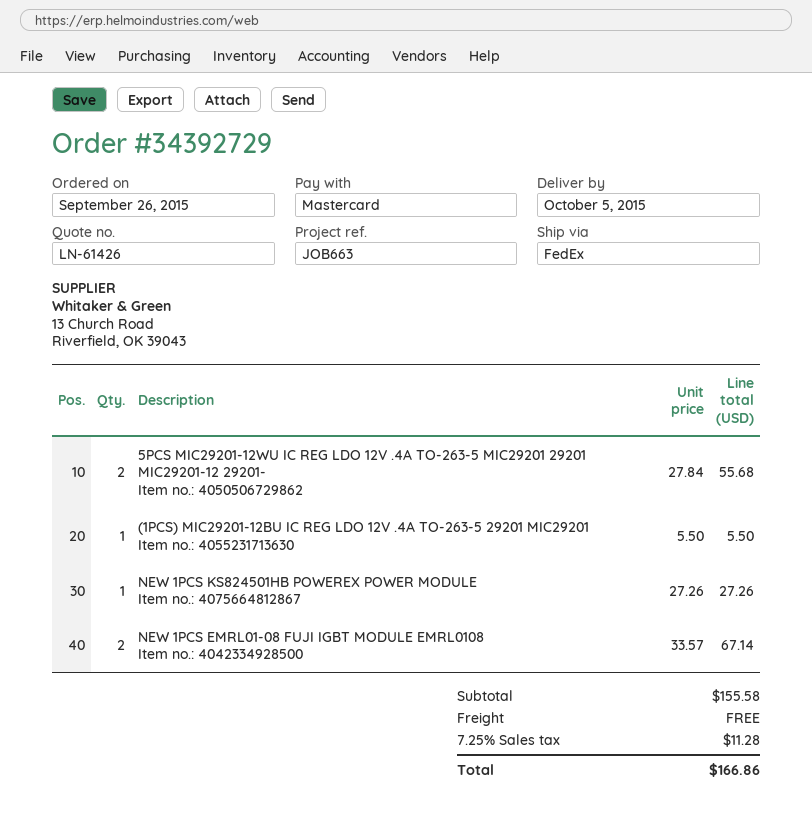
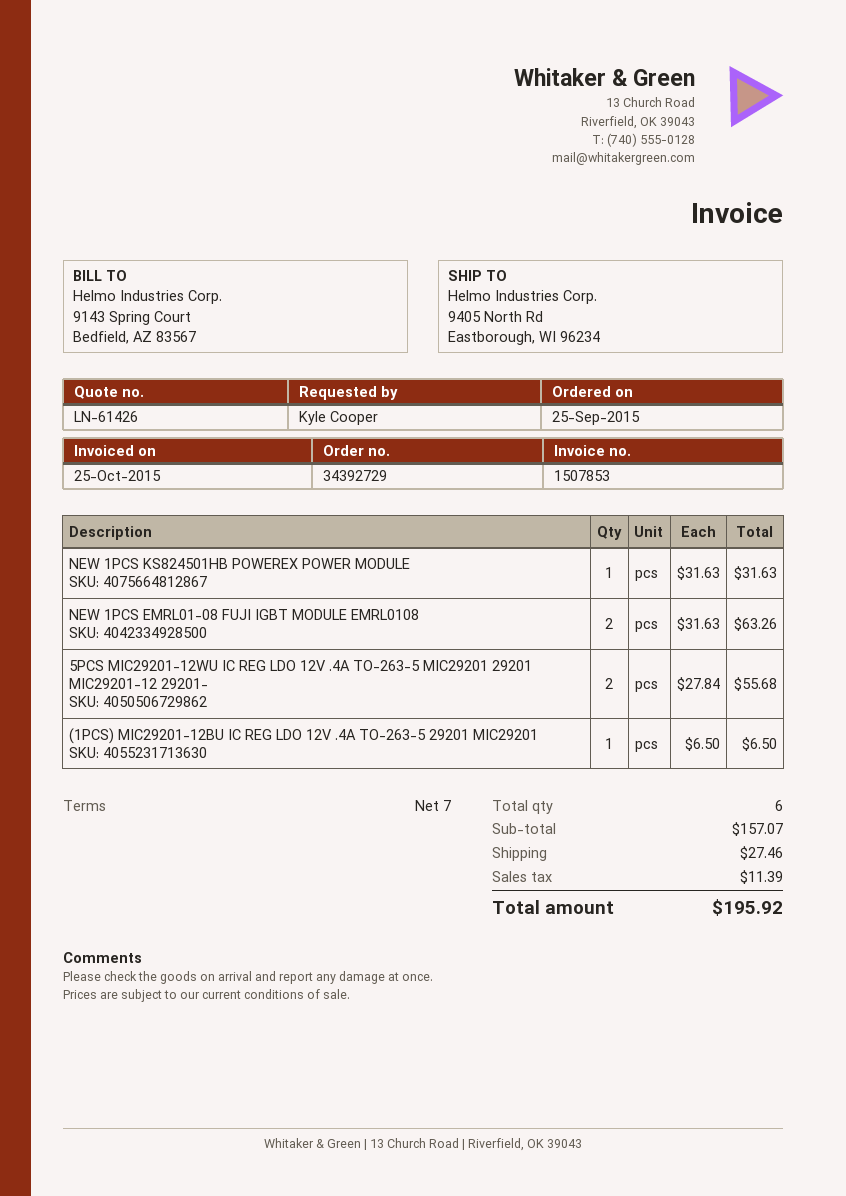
order date: 2015-09-26 -> 2015-09-25
(1PCS) MIC29201-12BU IC REG LDO 12V .4A TO-263-5 29201 MIC29201: 1 x 5.50 = 5.50 -> 1 x 6.50 = 6.50
NEW 1PCS KS824501HB POWEREX POWER MODULE: 1 x 27.26 = 27.26 -> 1 x 31.63 = 31.63
NEW 1PCS EMRL01-08 FUJI IGBT MODULE EMRL0108: 2 x 33.57 = 67.14 -> 2 x 31.63 = 63.26
subtotal: 155.58 -> 157.07
shipping: 0.00 -> 27.46
tax: 11.28 -> 11.39
total: 166.86 -> 195.92

